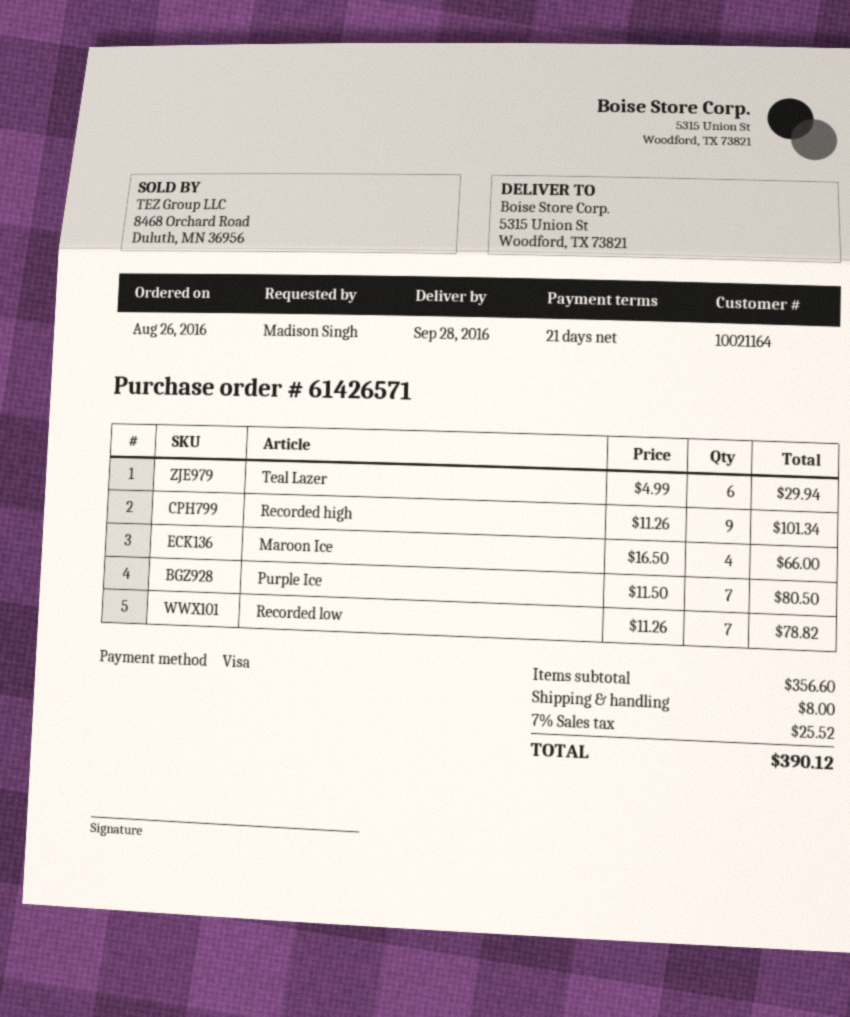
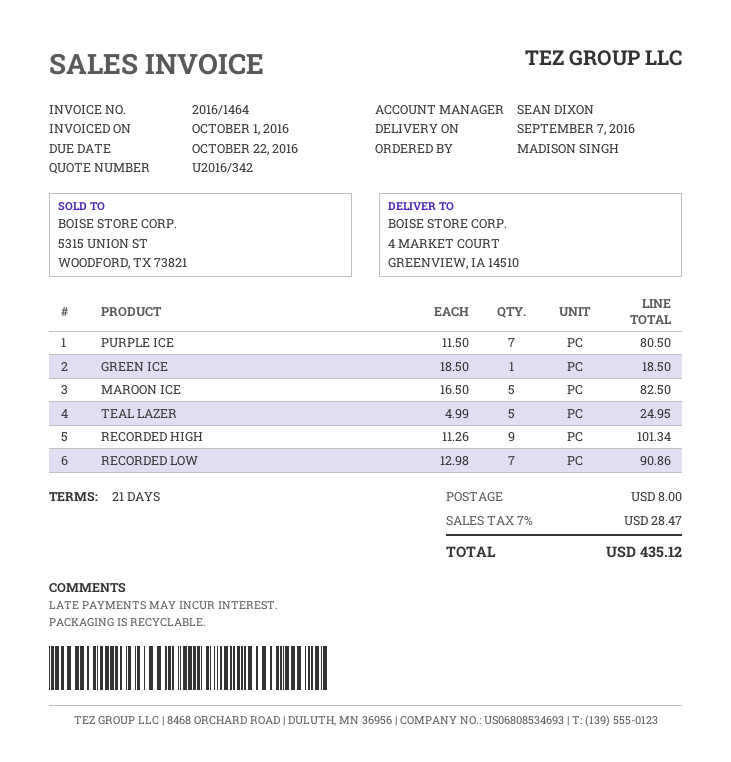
delivery date: 2016-09-28 -> 2016-09-07
ship to: 5315 Union St, Woodford, TX 73821 -> 4 MARKET COURT, GREENVIEW, IA 14510
Teal Lazer: 6 x 4.99 = 29.94 -> 5 x 4.99 = 24.95
Maroon Ice: 4 x 16.50 = 66.00 -> 5 x 16.50 = 82.50
Recorded low: 7 x 11.26 = 78.82 -> 7 x 12.98 = 90.86
GREEN ICE: none -> 1 x 18.50 = 18.50
tax: 7% = 25.52 -> 7% = 28.47
total: 390.12 -> 435.12

